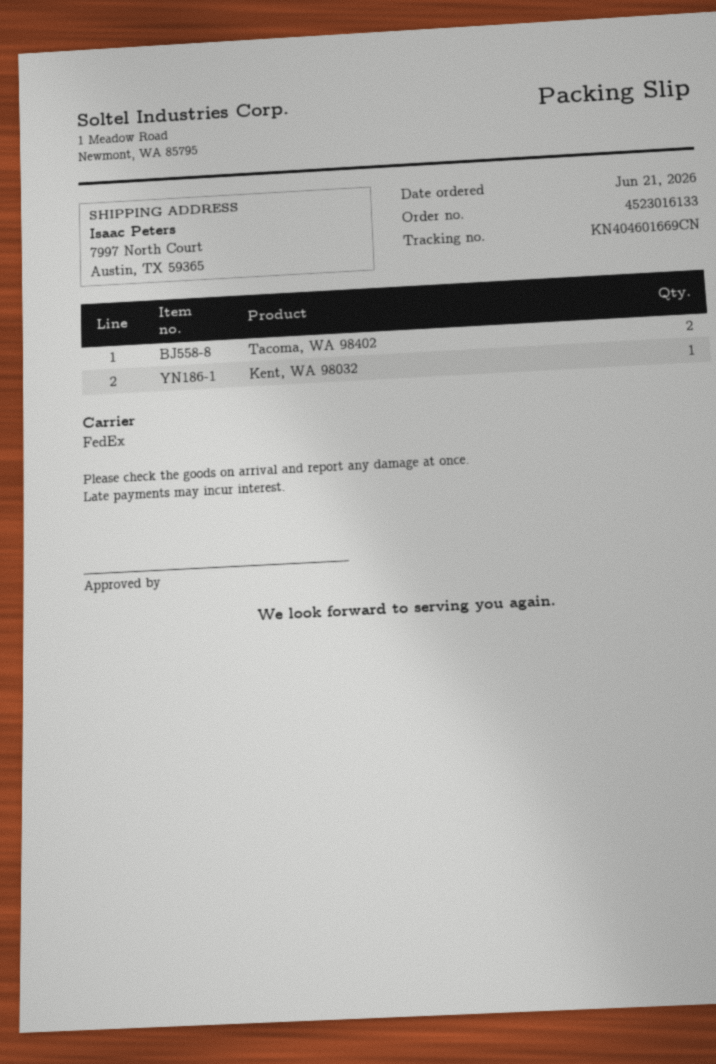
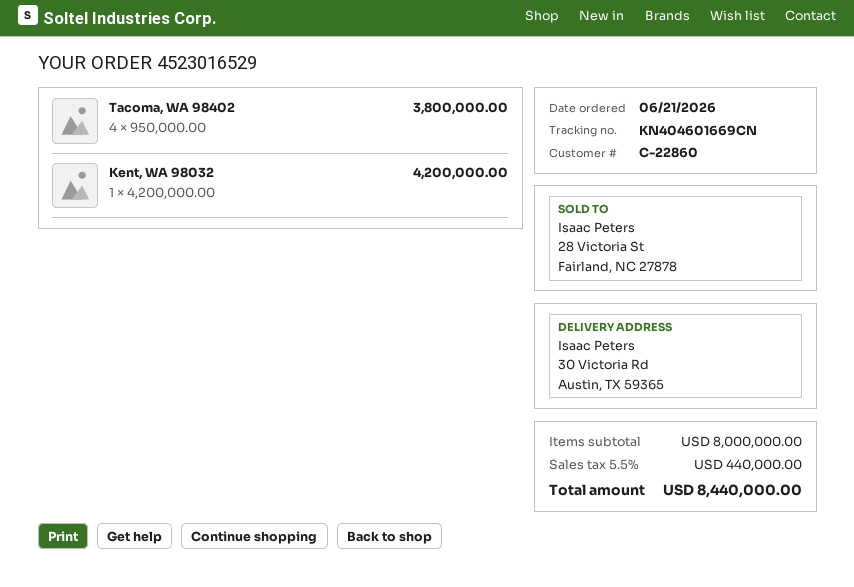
order number: 4523016133 -> 4523016529
ship to: 7997 North Court, Austin, TX 59365 -> 30 Victoria Rd, Austin, TX 59365
Tacoma, WA 98402: 2 -> 4

